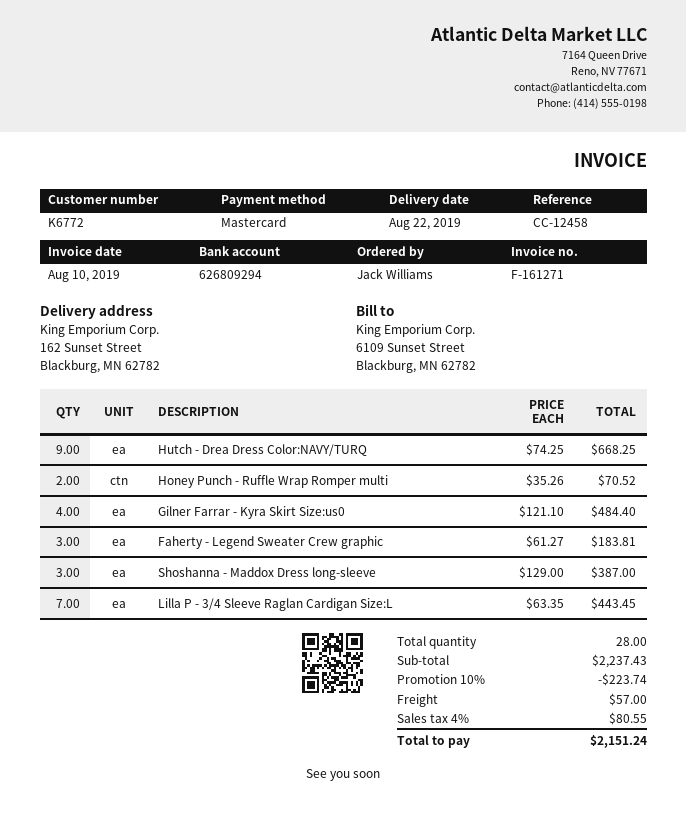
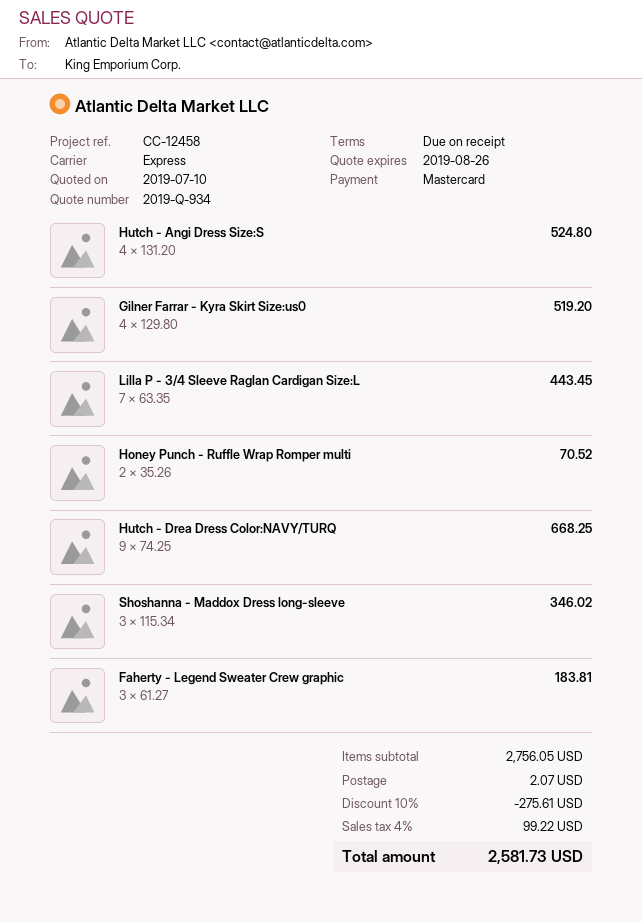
Gilner Farrar - Kyra Skirt Size:us0: 4 x 121.10 = 484.40 -> 4 x 129.80 = 519.20
Shoshanna - Maddox Dress long-sleeve: 3 x 129.00 = 387.00 -> 3 x 115.34 = 346.02
Hutch - Angi Dress Size:S: none -> 4 x 131.20 = 524.80
subtotal: 2237.43 -> 2756.05
discount: 10% = 223.74 -> 10% = 275.61
shipping: 57.00 -> 2.07
tax: 4% = 80.55 -> 4% = 99.22
total: 2151.24 -> 2581.73

